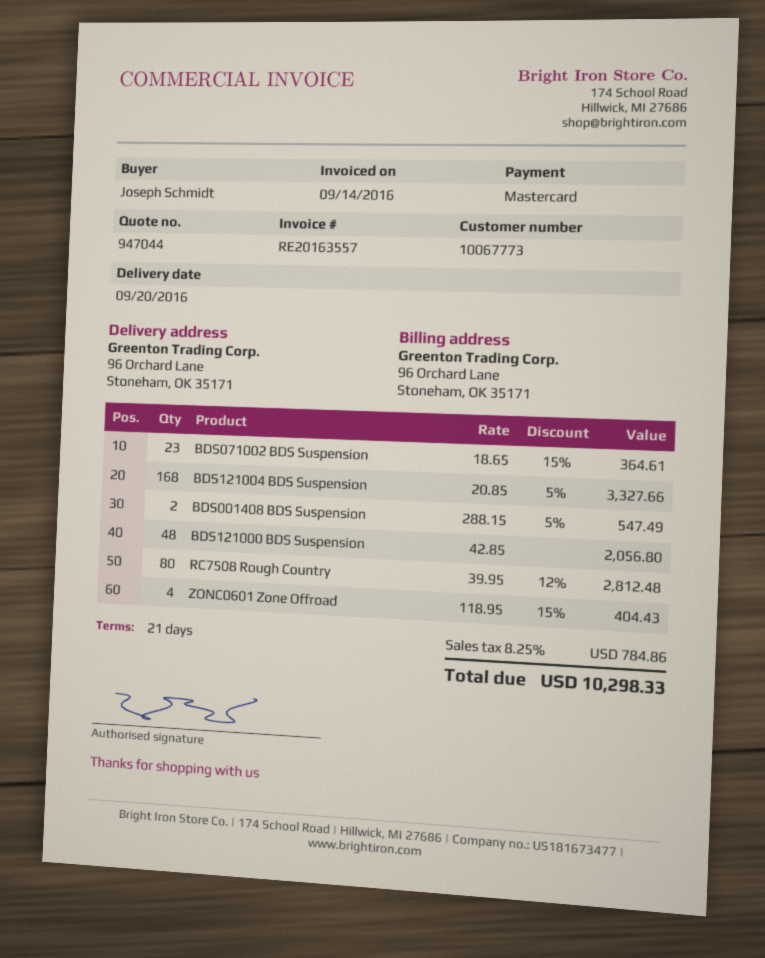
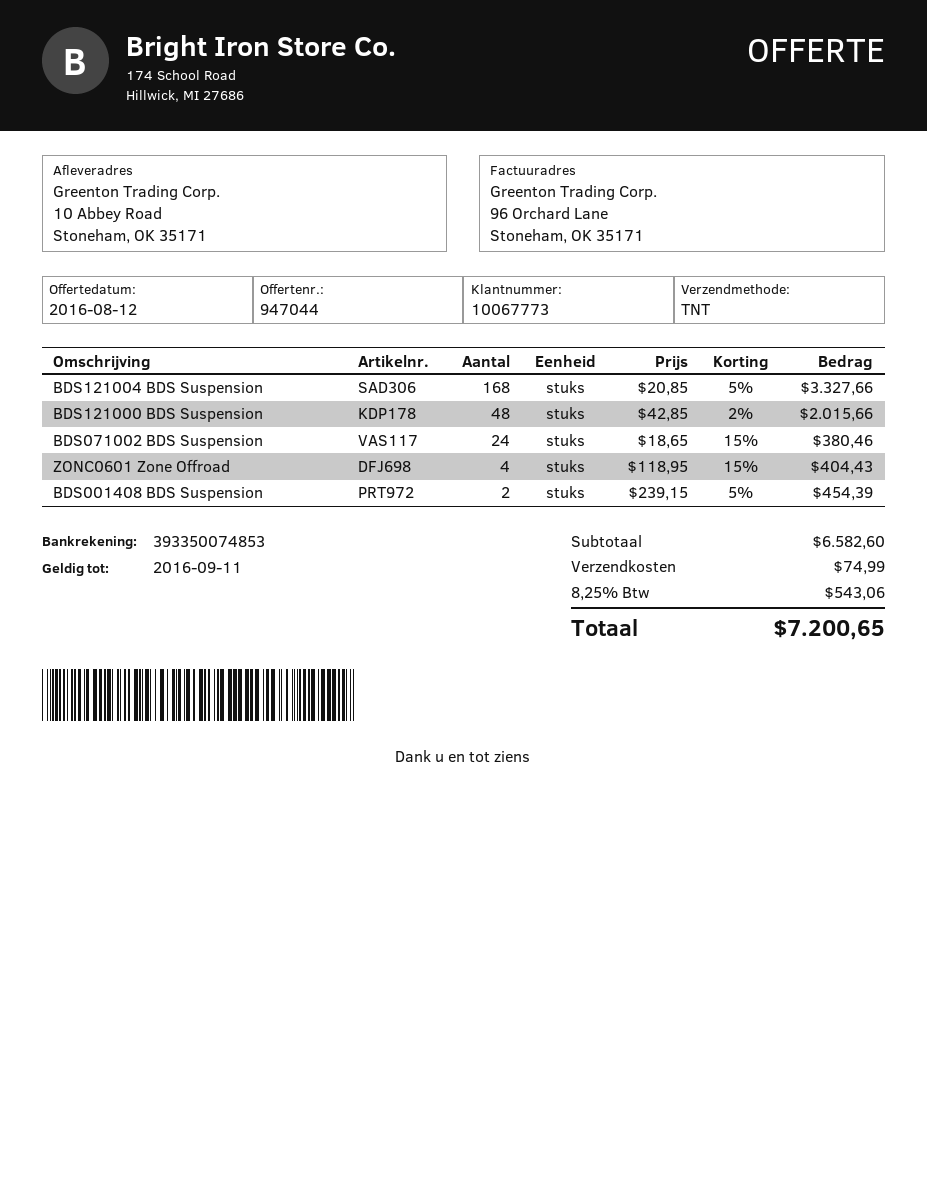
ship to: 96 Orchard Lane, Stoneham, OK 35171 -> 10 Abbey Road, Stoneham, OK 35171
BDS071002 BDS Suspension: 23 x 18.65 - 15% = 364.61 -> 24 x 18.65 - 15% = 380.46
BDS001408 BDS Suspension: 2 x 288.15 - 5% = 547.49 -> 2 x 239.15 - 5% = 454.39
BDS121000 BDS Suspension: 48 x 42.85 = 2056.80 -> 48 x 42.85 - 2% = 2015.66
RC7508 Rough Country: 80 x 39.95 - 12% = 2812.48 -> none
shipping: none -> 74.99
tax: 8.25% = 784.86 -> 8.25% = 543.06
total: 10298.33 -> 7200.65

